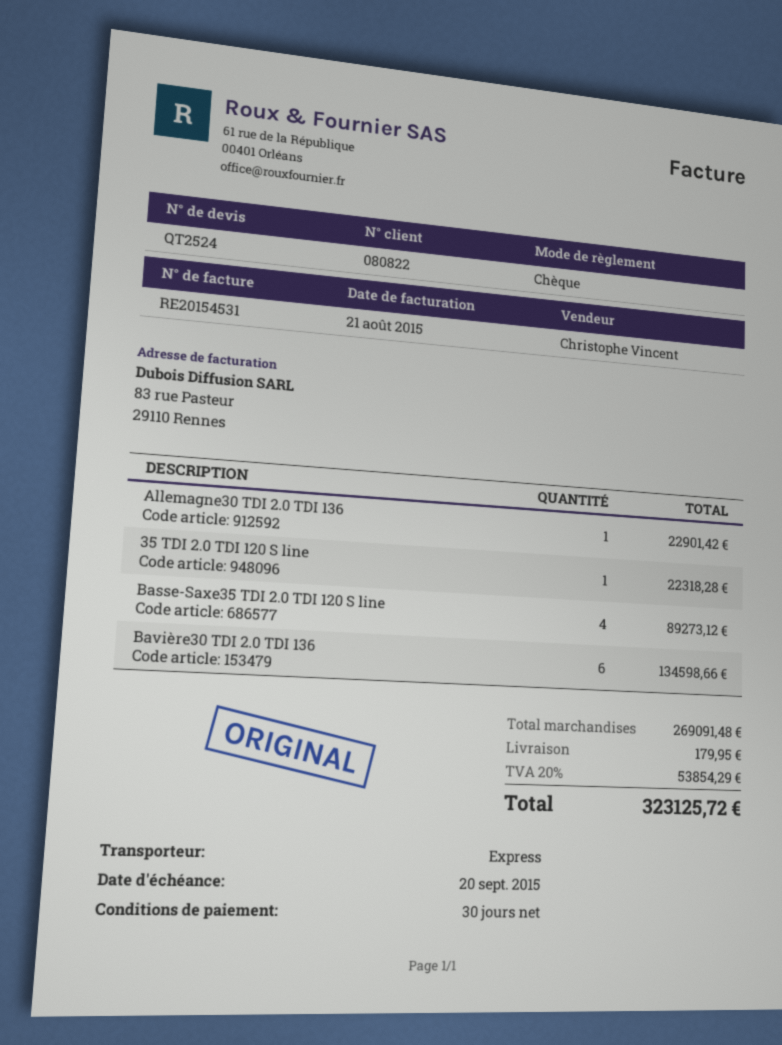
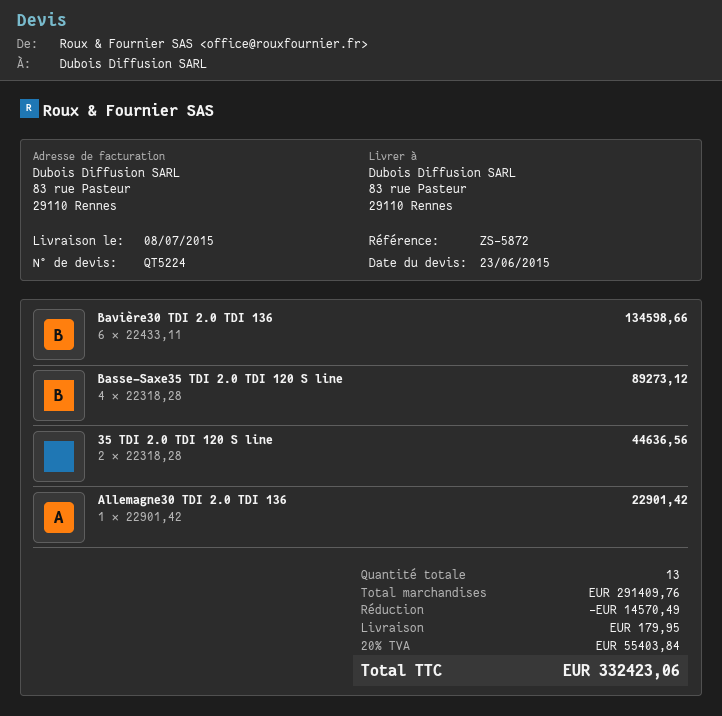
quote number: QT2524 -> QT5224
35 TDI 2.0 TDI 120 S line: 1 for 22318.28 -> 2 for 44636.56
subtotal: 269091.48 -> 291409.76
discount: none -> 14570.49
tax: 20% = 53854.29 -> 20% = 55403.84
total: 323125.72 -> 332423.06

